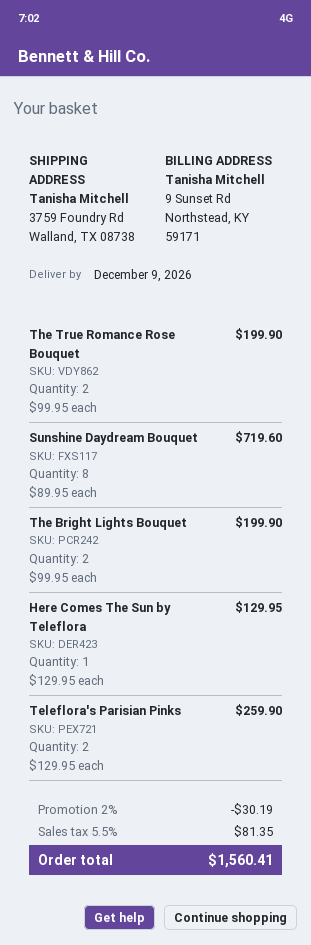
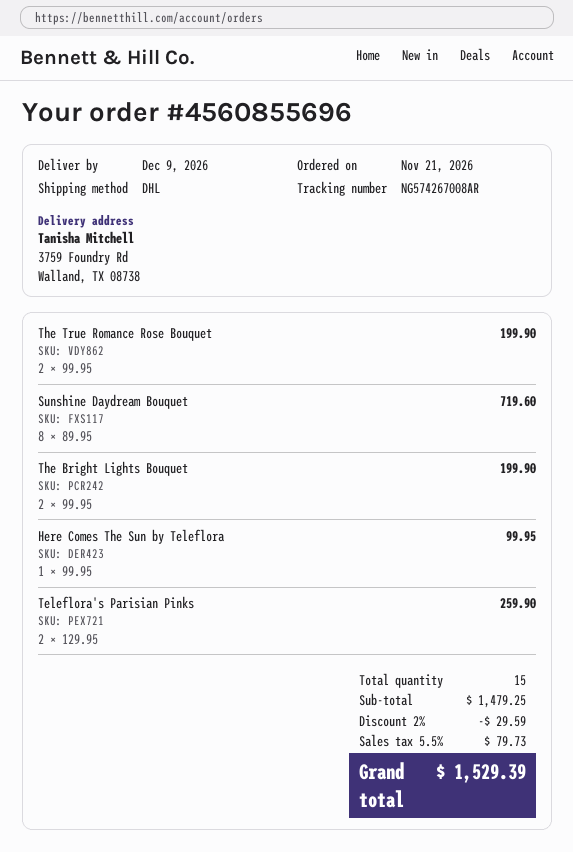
Here Comes The Sun by Teleflora: 1 x 129.95 = 129.95 -> 1 x 99.95 = 99.95
discount: 2% = 30.19 -> 2% = 29.59
tax: 5.5% = 81.35 -> 5.5% = 79.73
total: 1560.41 -> 1529.39

